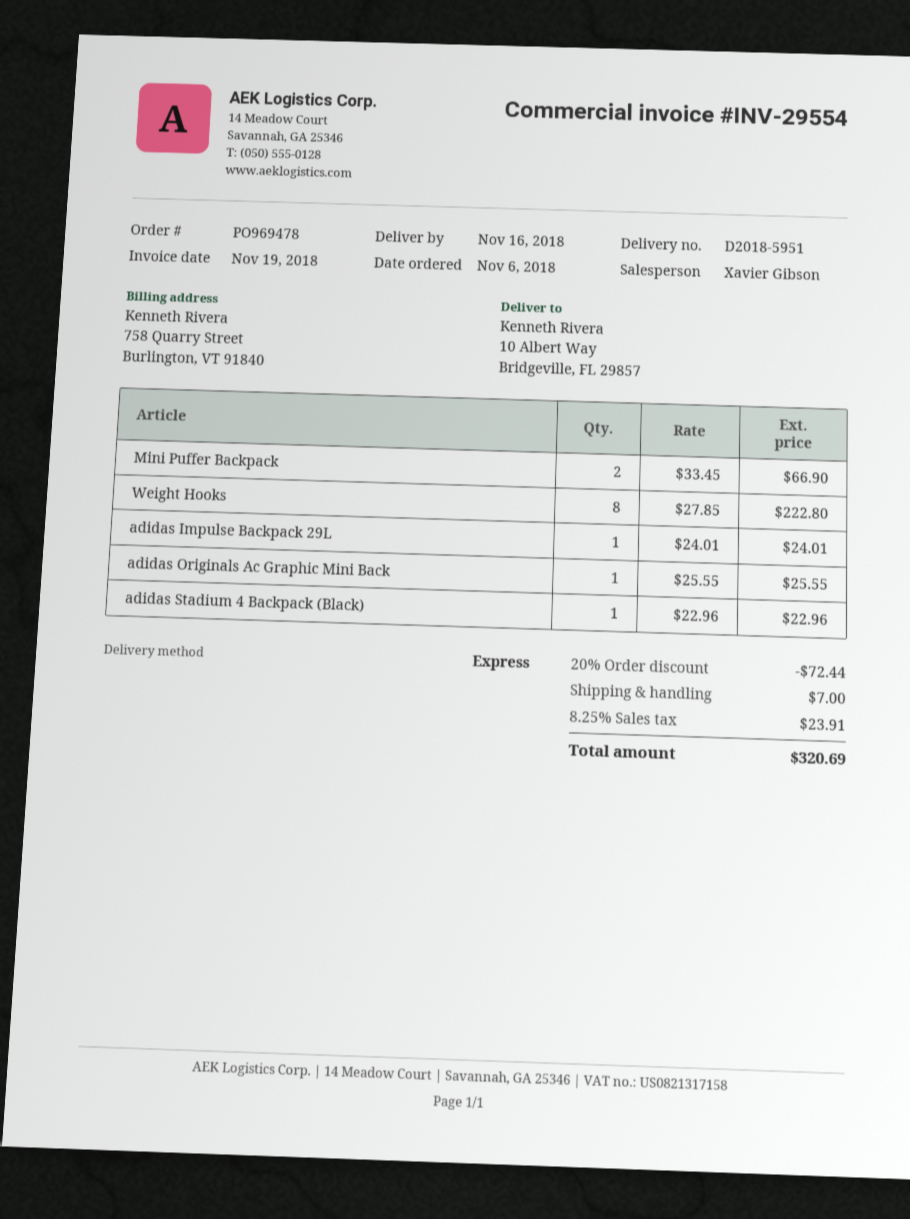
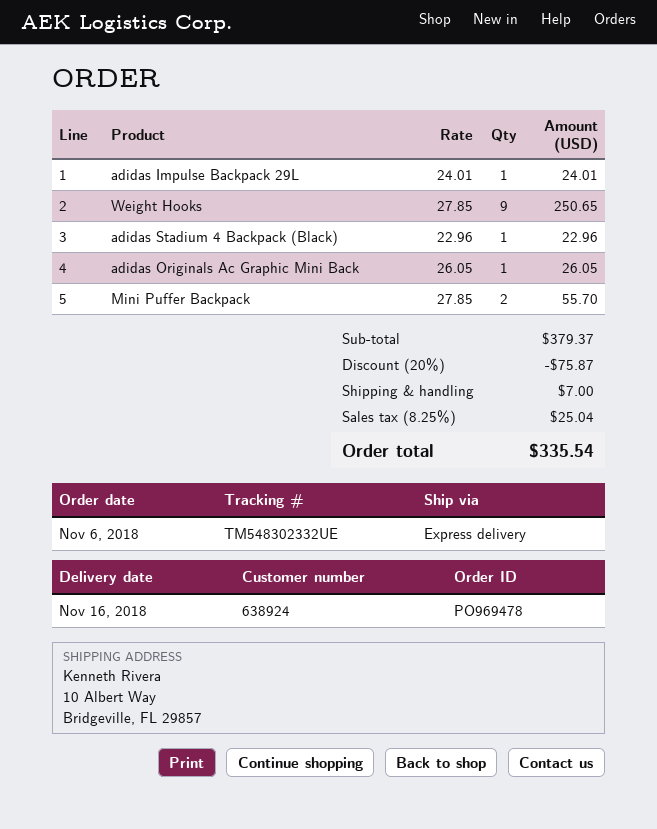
Mini Puffer Backpack: 2 x 33.45 = 66.90 -> 2 x 27.85 = 55.70
Weight Hooks: 8 x 27.85 = 222.80 -> 9 x 27.85 = 250.65
adidas Originals Ac Graphic Mini Back: 1 x 25.55 = 25.55 -> 1 x 26.05 = 26.05
discount: 20% = 72.44 -> 20% = 75.87
tax: 8.25% = 23.91 -> 8.25% = 25.04
total: 320.69 -> 335.54

